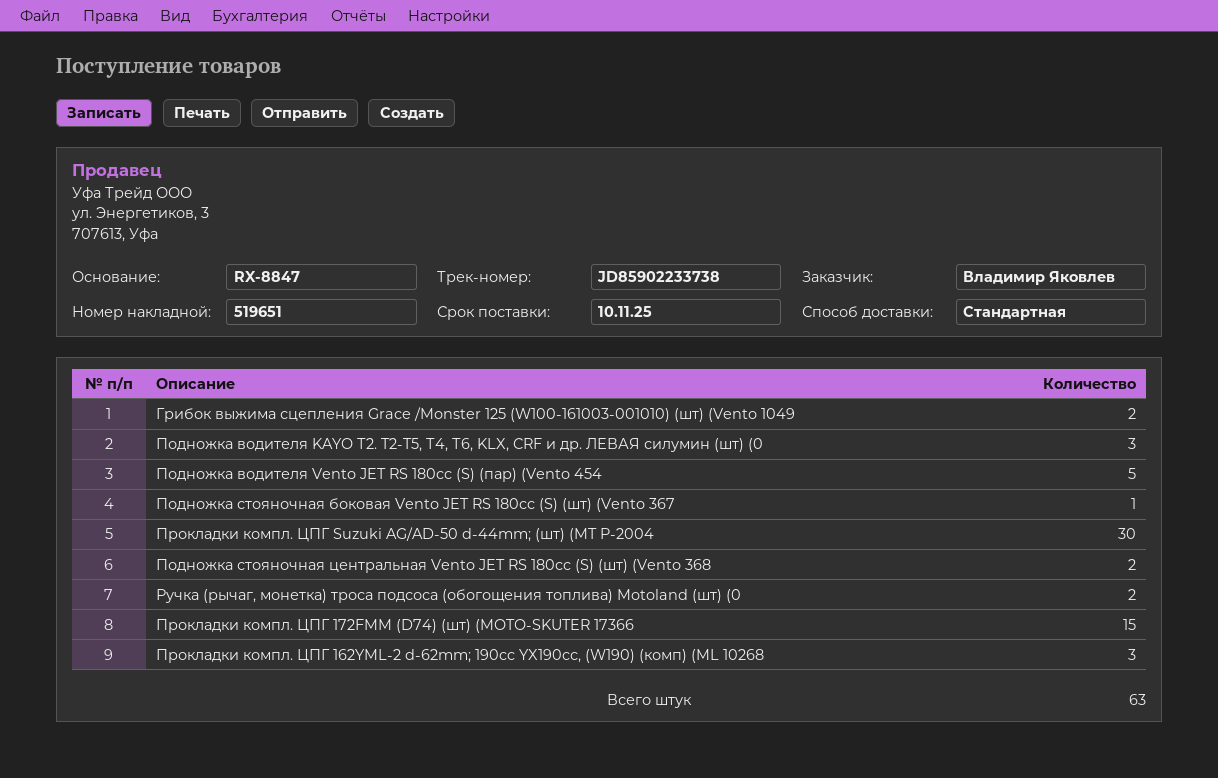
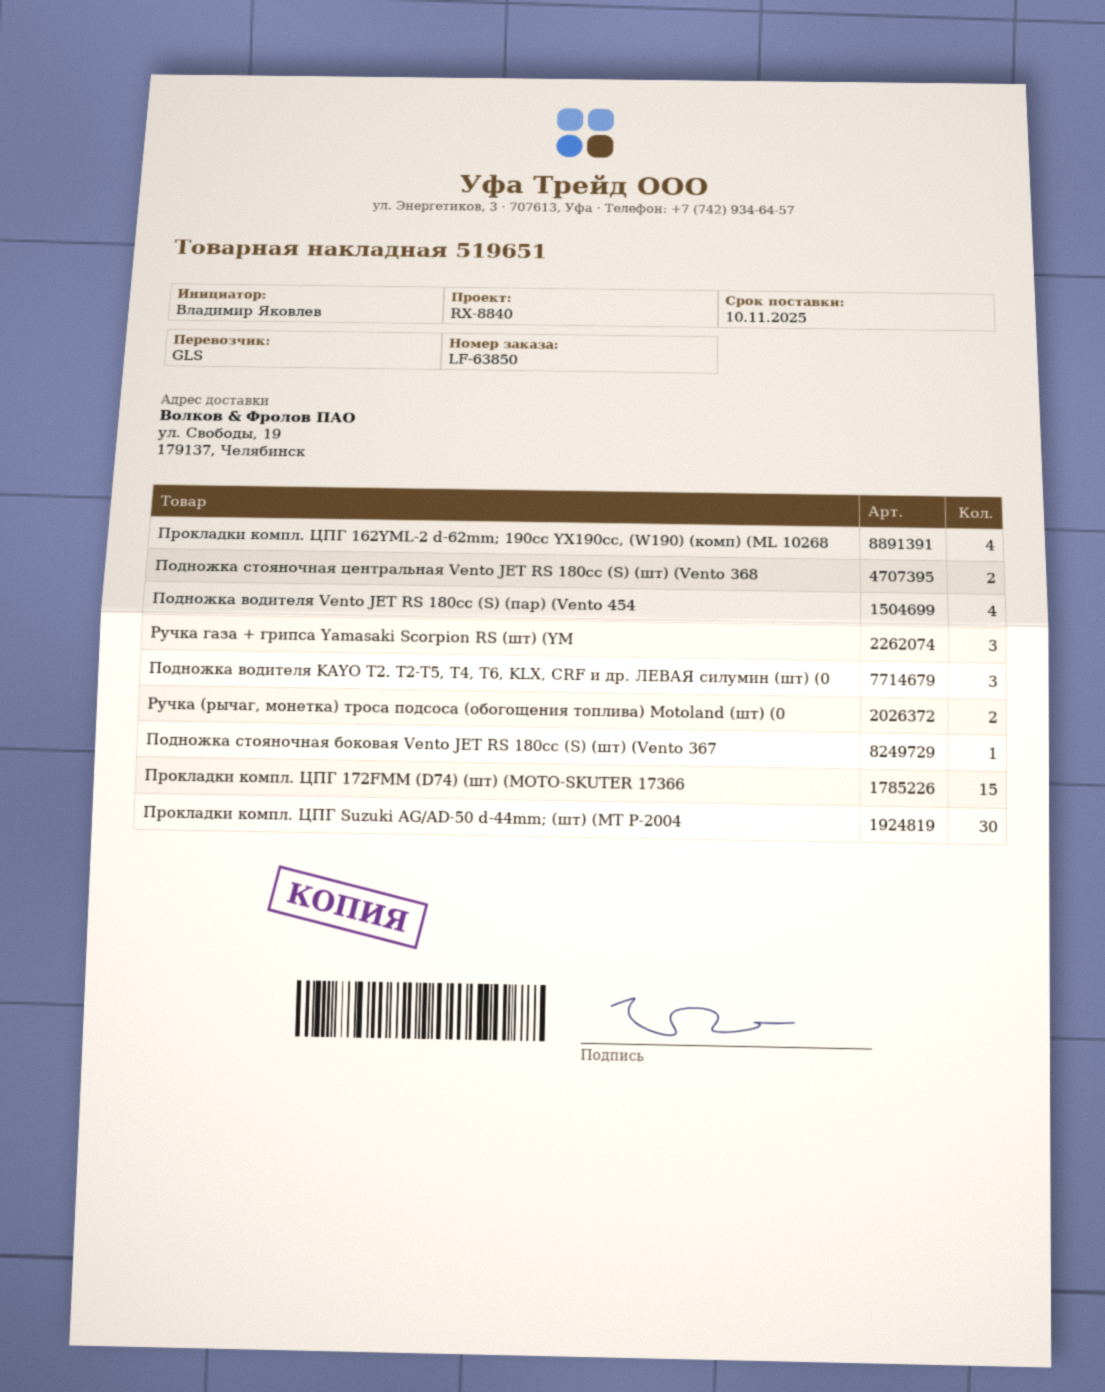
reference: RX-8847 -> RX-8840
shipping method: standard -> GLS
Грибок выжима сцепления Grace /Monster 125 (W100-161003-001010) (шт) (Vento 1049: 2 -> none
Подножка водителя Vento JET RS 180cc (S) (пар) (Vento 454: 5 -> 4
Прокладки компл. ЦПГ 162YML-2 d-62mm; 190cc YX190cc, (W190) (комп) (ML 10268: 3 -> 4
Ручка газа + грипса Yamasaki Scorpion RS (шт) (YM: none -> 3

